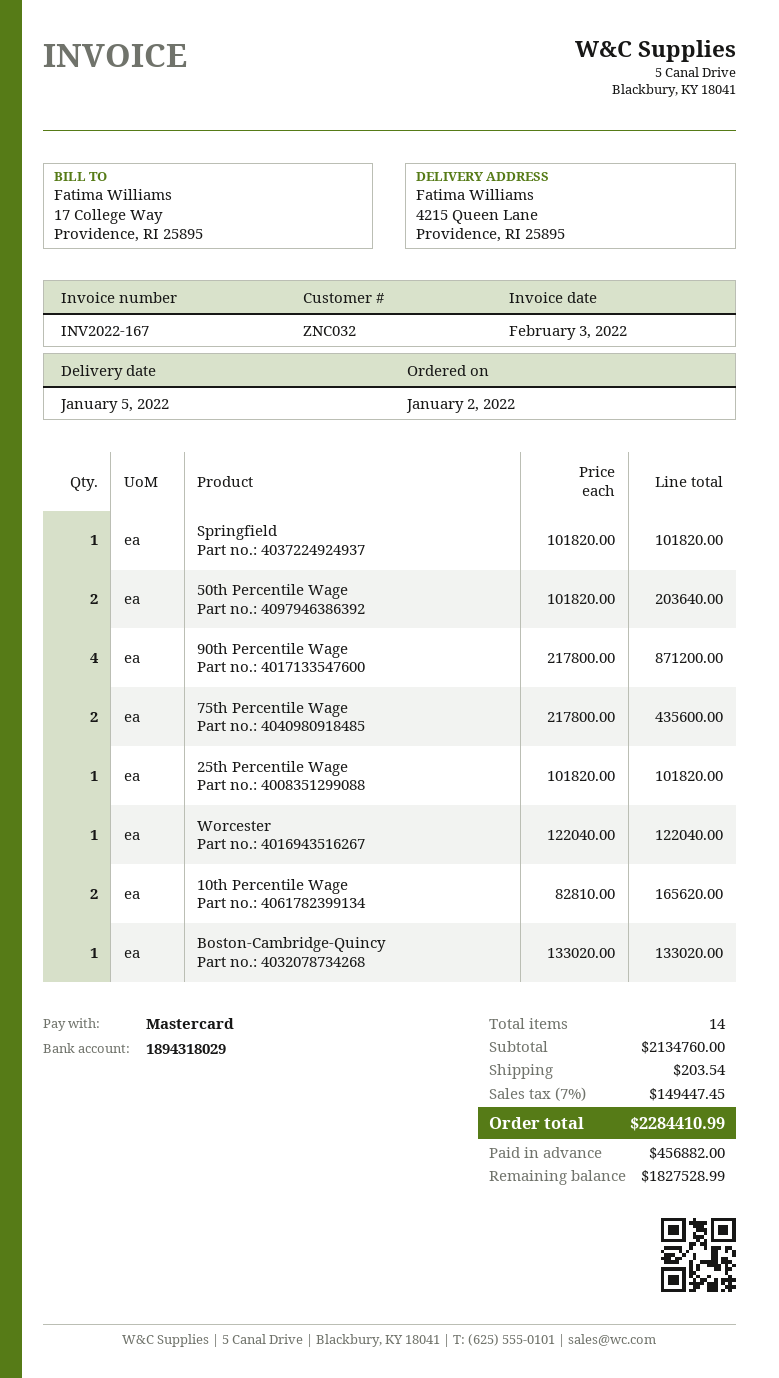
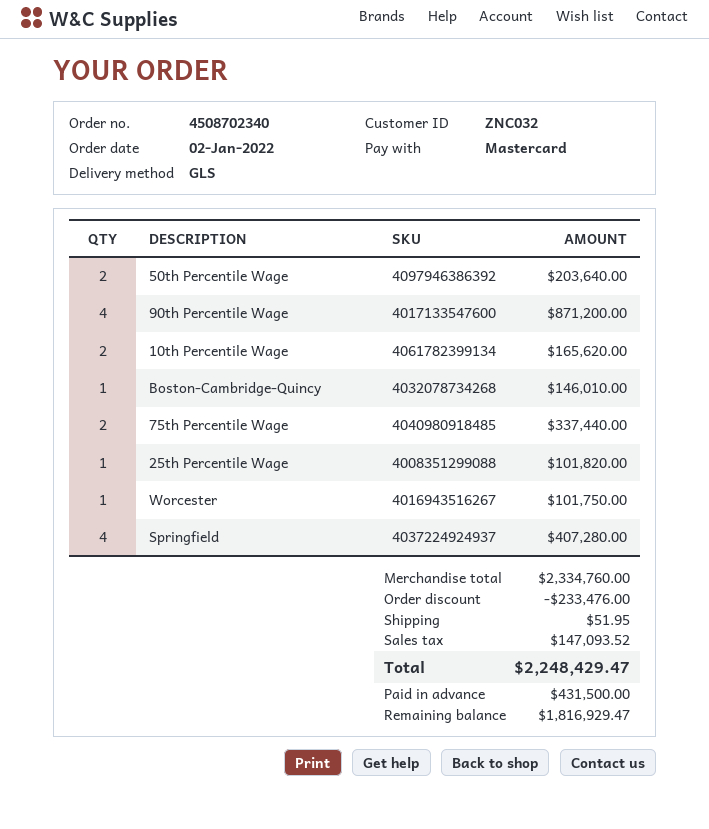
Springfield: 1 for 101820.00 -> 4 for 407280.00
75th Percentile Wage: 2 for 435600.00 -> 2 for 337440.00
Worcester: 1 for 122040.00 -> 1 for 101750.00
Boston-Cambridge-Quincy: 1 for 133020.00 -> 1 for 146010.00
subtotal: 2134760.00 -> 2334760.00
discount: none -> 233476.00
shipping: 203.54 -> 51.95
tax: 149447.45 -> 147093.52
total: 2284410.99 -> 2248429.47
deposit: 456882.00 -> 431500.00
balance: 1827528.99 -> 1816929.47

